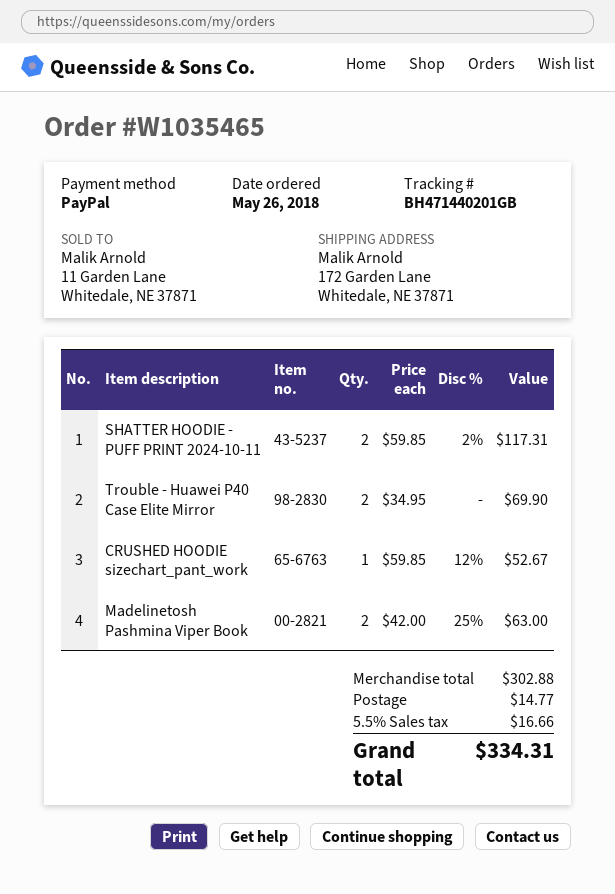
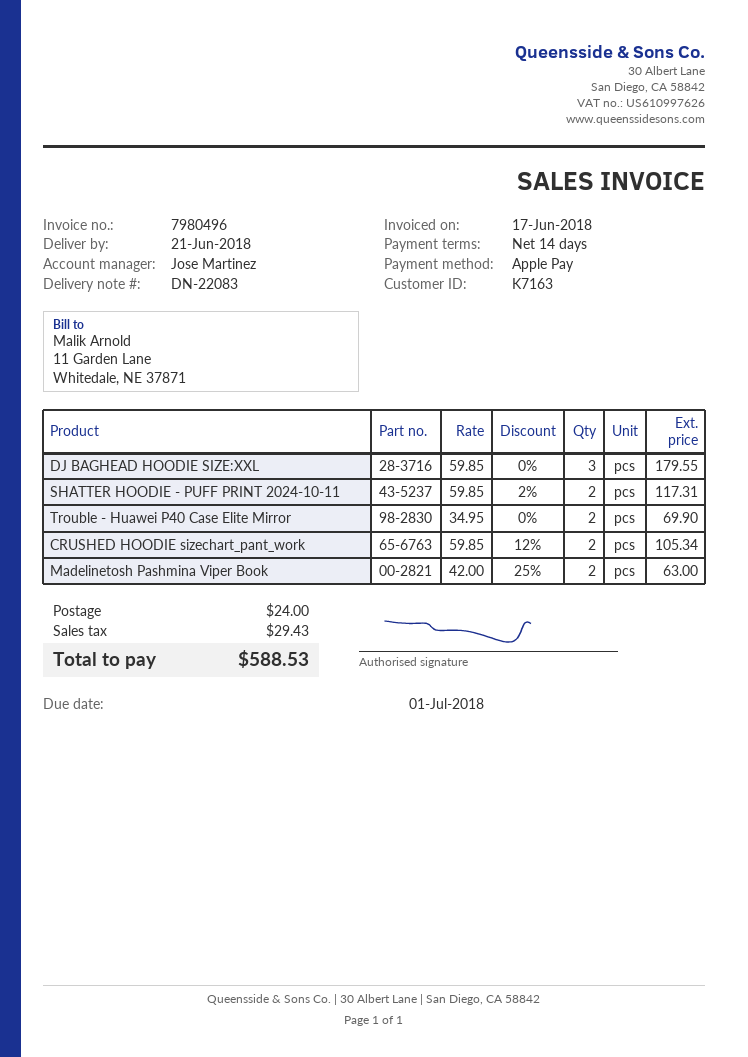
payment method: PayPal -> Apple Pay
CRUSHED HOODIE sizechart_pant_work: 1 x 59.85 - 12% = 52.67 -> 2 x 59.85 - 12% = 105.34
DJ BAGHEAD HOODIE SIZE:XXL: none -> 3 x 59.85 = 179.55
shipping: 14.77 -> 24.00
tax: 16.66 -> 29.43
total: 334.31 -> 588.53

